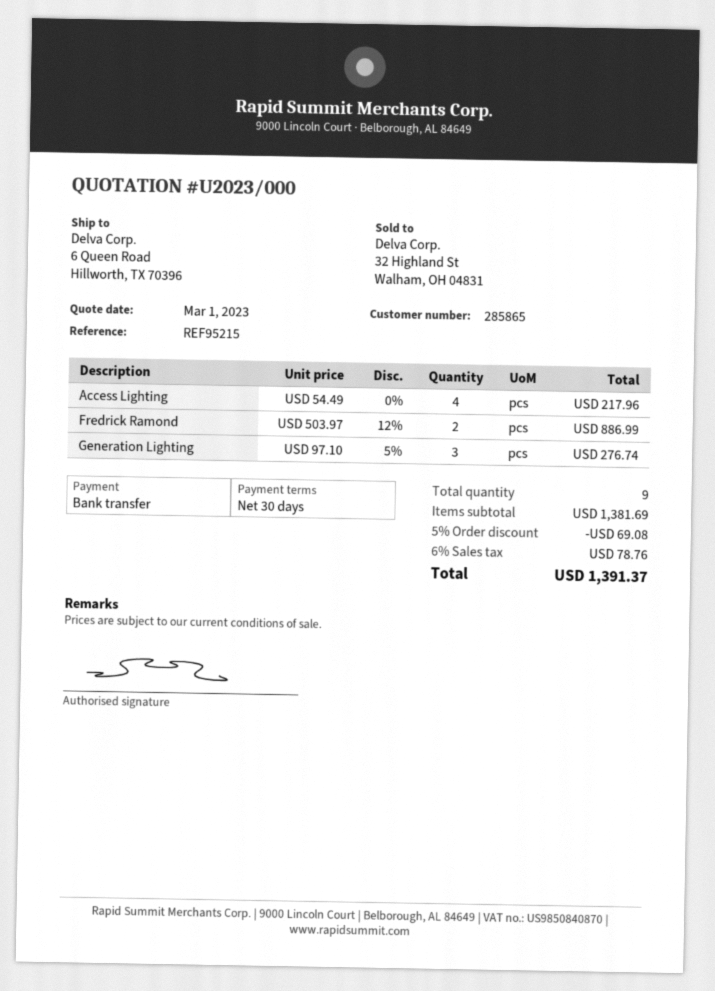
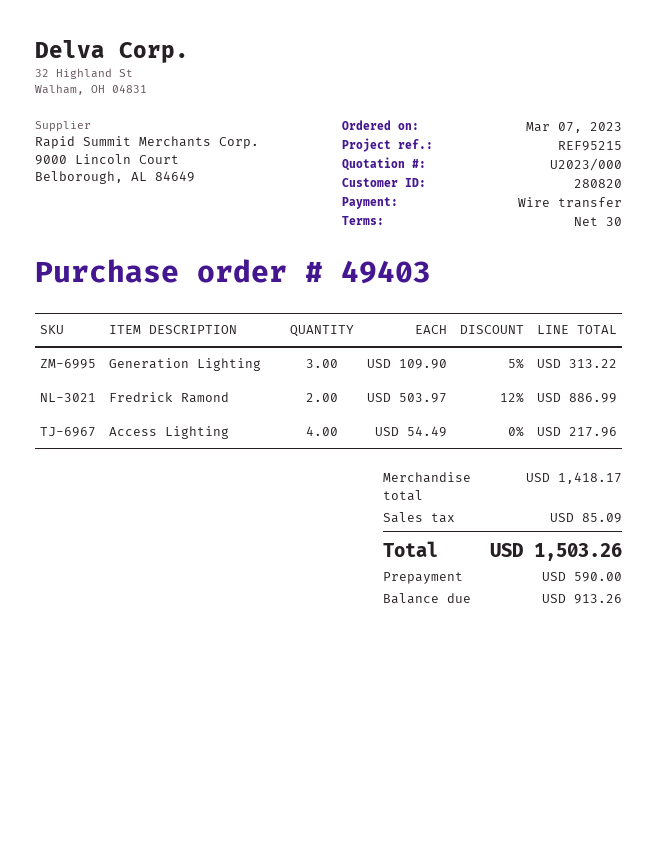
customer number: 285865 -> 280820
Generation Lighting: 3 x 97.10 - 5% = 276.74 -> 3 x 109.90 - 5% = 313.22
subtotal: 1381.69 -> 1418.17
discount: 5% = 69.08 -> none
tax: 78.76 -> 85.09
total: 1391.37 -> 1503.26

